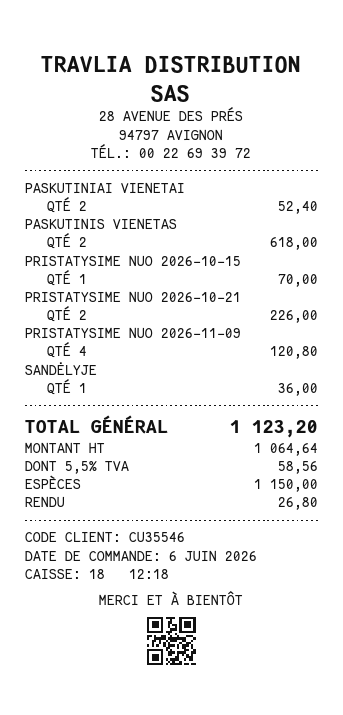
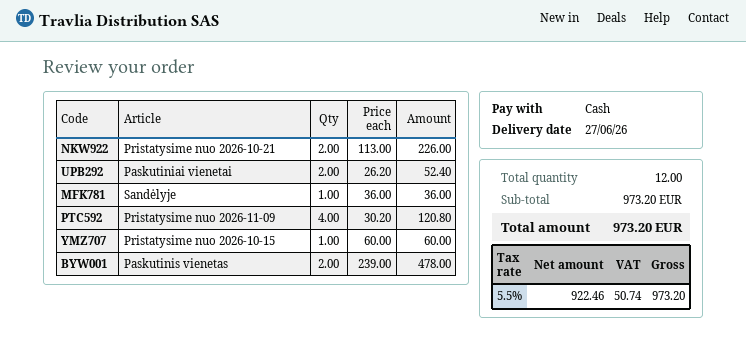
PASKUTINIS VIENETAS: 2 for 618.00 -> 2 for 478.00
PRISTATYSIME NUO 2026‑10‑15: 1 for 70.00 -> 1 for 60.00
net: 1064.64 -> 922.46
tax: 5.5% = 58.56 -> 5.5% = 50.74
total: 1123.20 -> 973.20

